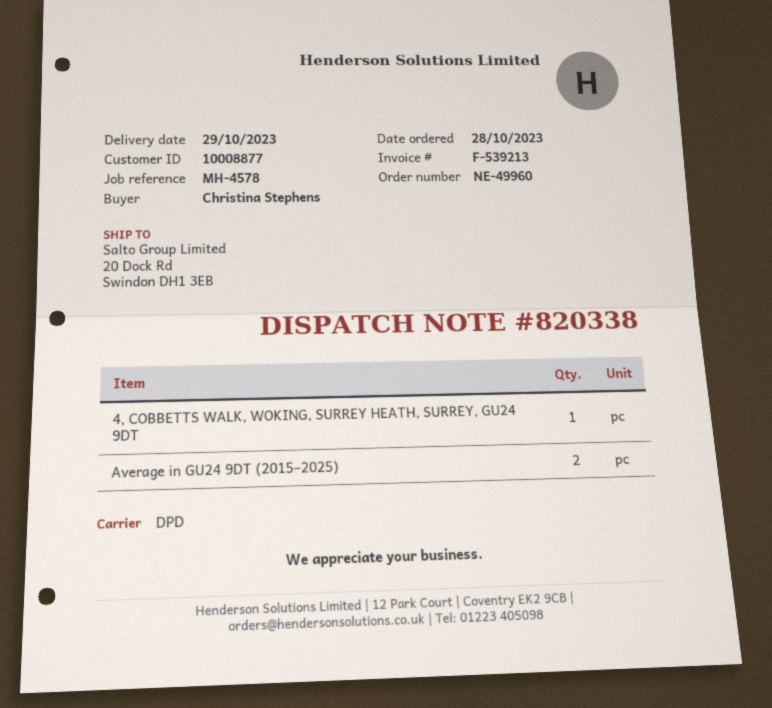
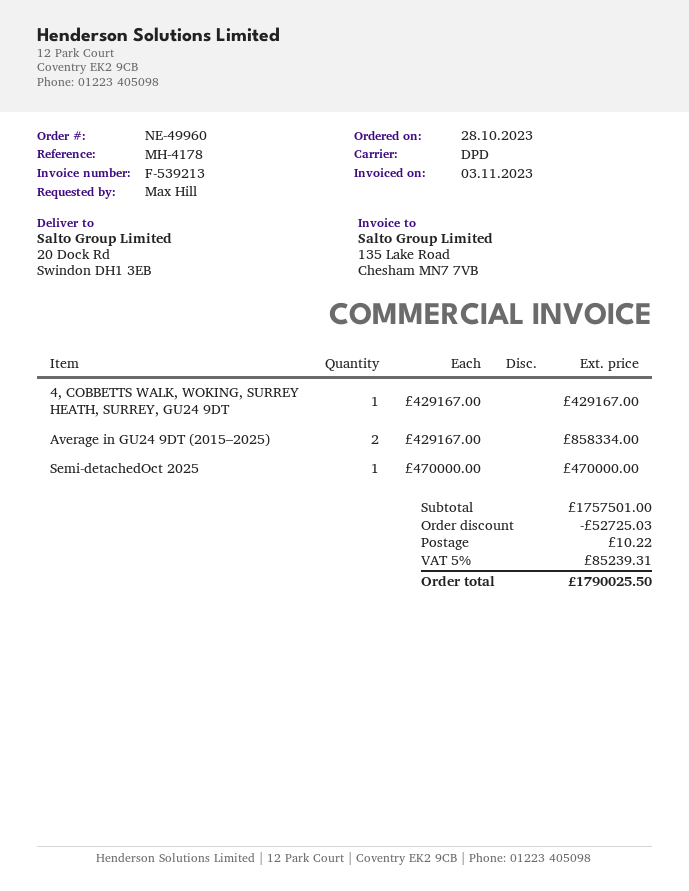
reference: MH-4578 -> MH-4178
ordered by: Christina Stephens -> Max Hill
Semi-detachedOct 2025: none -> 1

